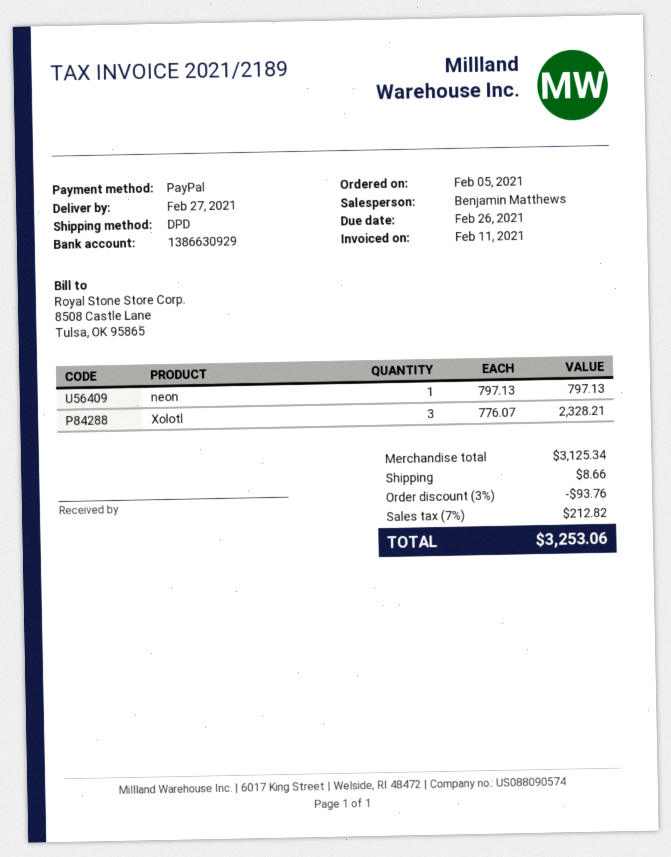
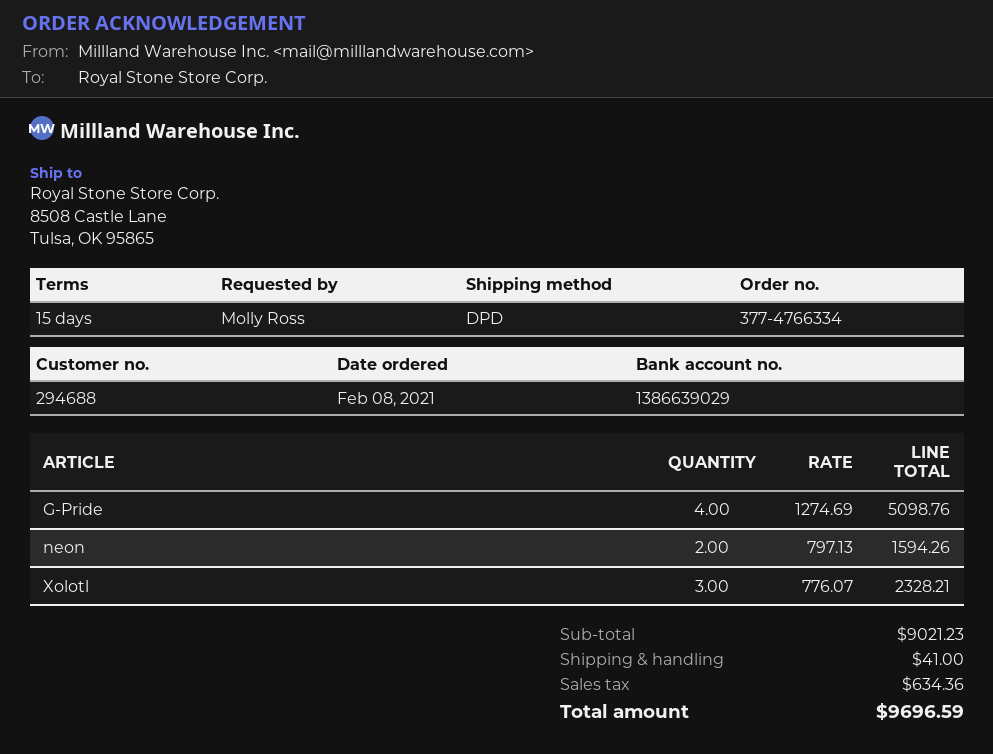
order date: 2021-02-05 -> 2021-02-08
bank account: 1386630929 -> 1386639029
neon: 1 x 797.13 = 797.13 -> 2 x 797.13 = 1594.26
G-Pride: none -> 4 x 1274.69 = 5098.76
subtotal: 3125.34 -> 9021.23
discount: 3% = 93.76 -> none
shipping: 8.66 -> 41.00
tax: 212.82 -> 634.36
total: 3253.06 -> 9696.59

